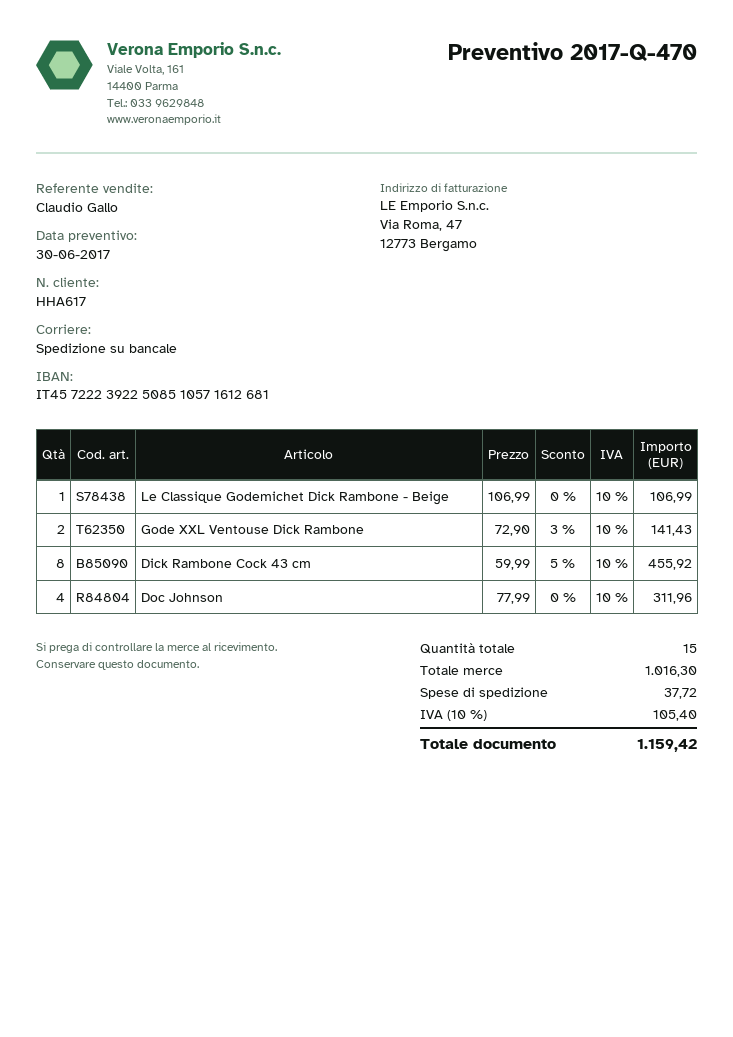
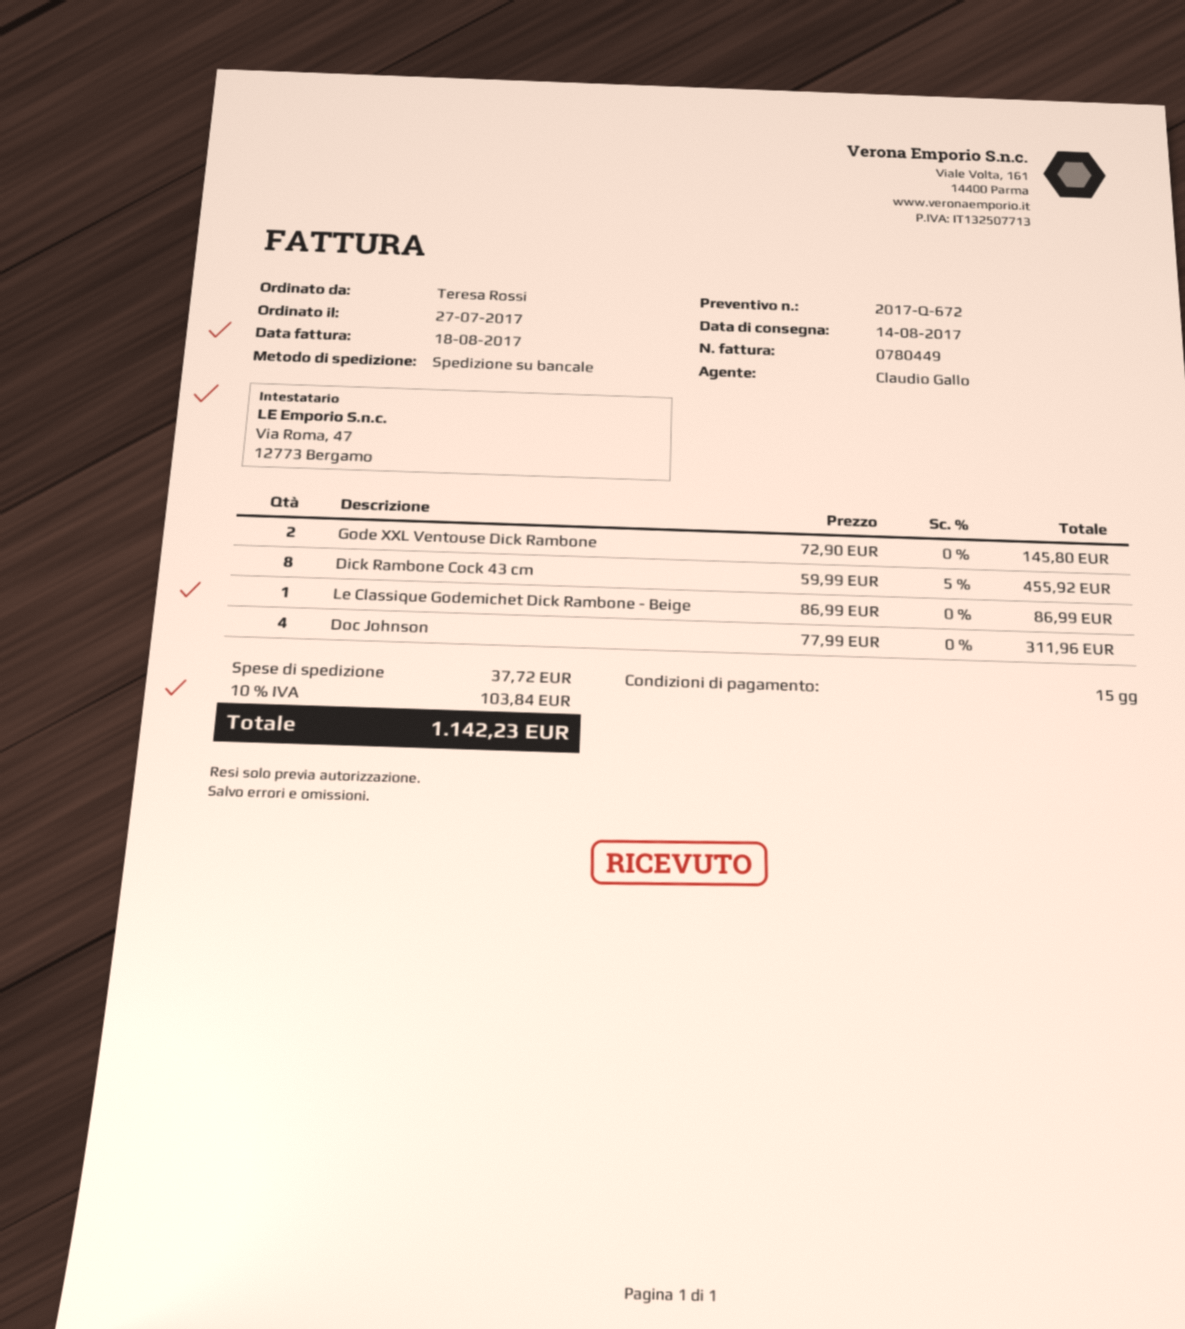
quote number: 2017-Q-470 -> 2017-Q-672
Le Classique Godemichet Dick Rambone - Beige: 1 x 106.99 = 106.99 -> 1 x 86.99 = 86.99
Gode XXL Ventouse Dick Rambone: 2 x 72.90 - 3% = 141.43 -> 2 x 72.90 = 145.80
tax: 10% = 105.40 -> 10% = 103.84
total: 1159.42 -> 1142.23

